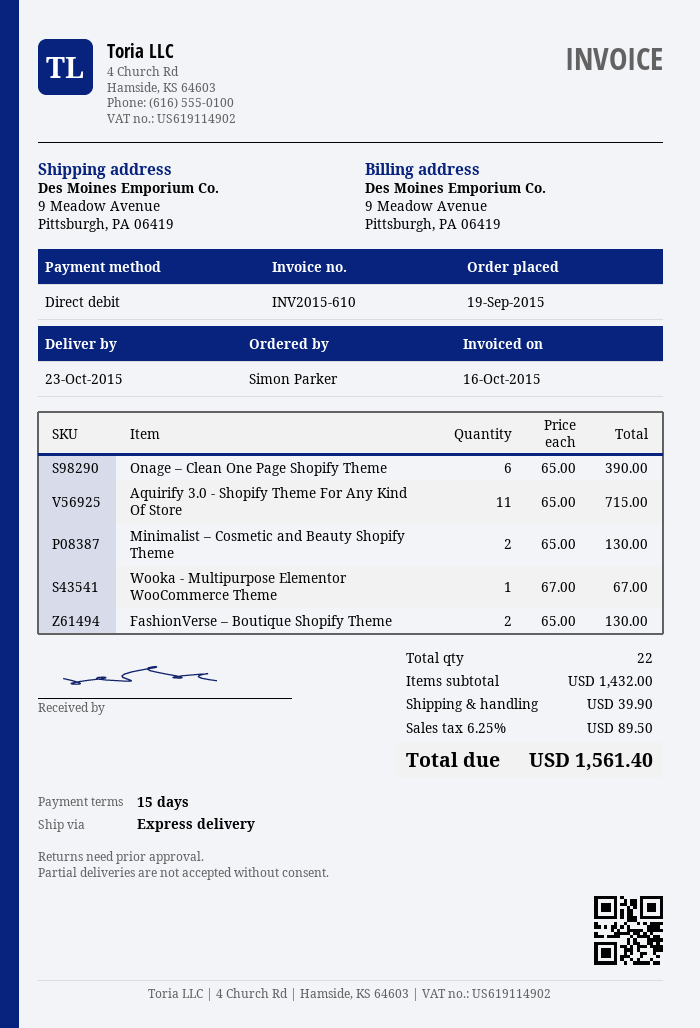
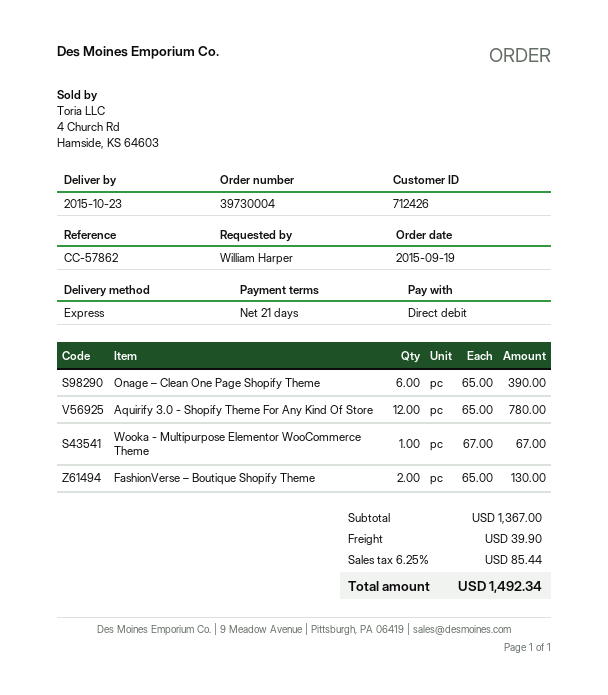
payment terms: 15 days -> 21 days
ordered by: Simon Parker -> William Harper
Aquirify 3.0 - Shopify Theme For Any Kind Of Store: 11 x 65.00 = 715.00 -> 12 x 65.00 = 780.00
Minimalist – Cosmetic and Beauty Shopify Theme: 2 x 65.00 = 130.00 -> none
subtotal: 1432.00 -> 1367.00
tax: 6.25% = 89.50 -> 6.25% = 85.44
total: 1561.40 -> 1492.34

